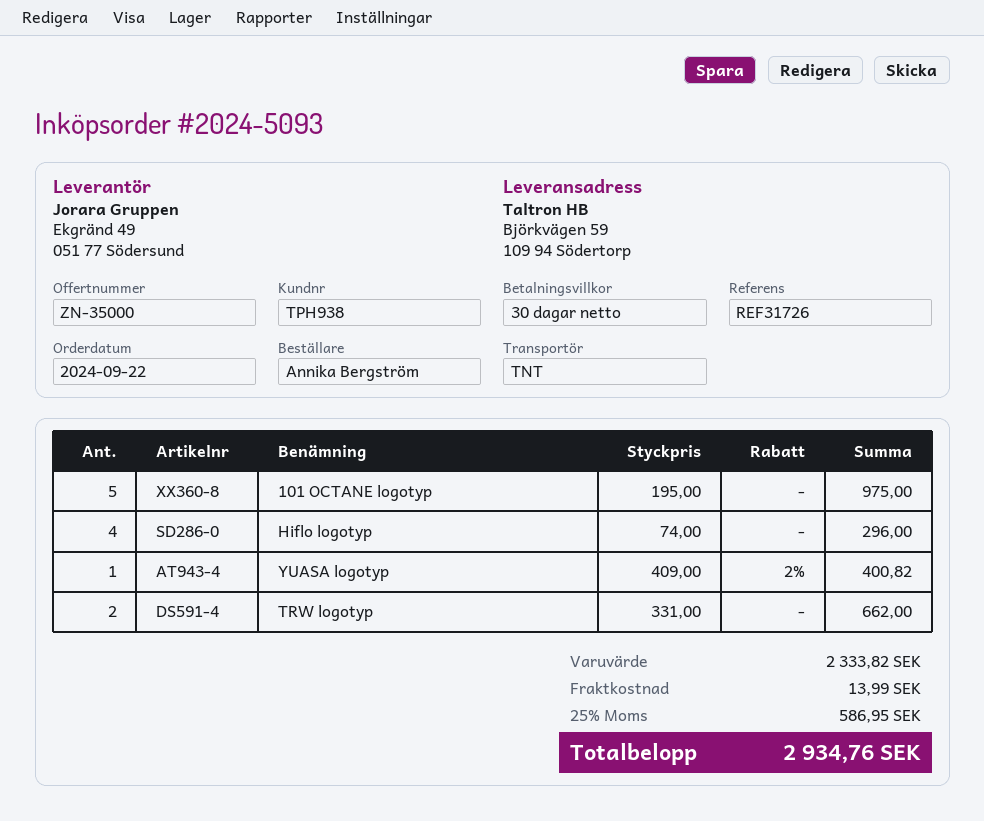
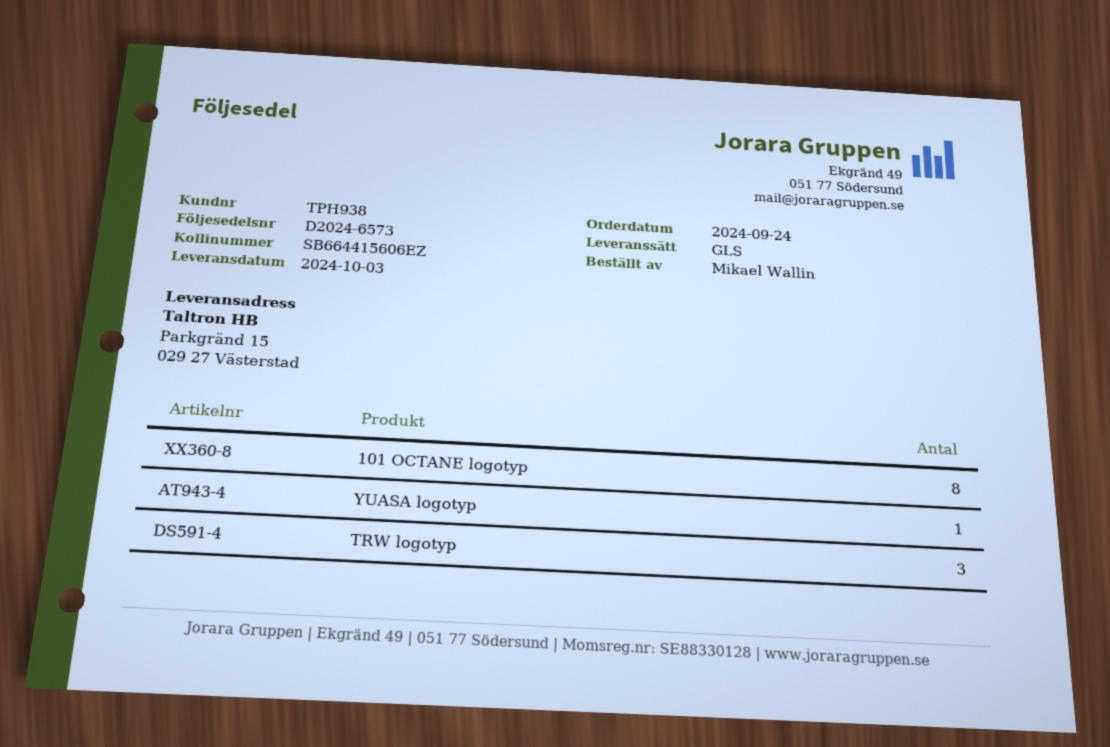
order date: 2024-09-22 -> 2024-09-24
ordered by: Annika Bergström -> Mikael Wallin
shipping method: TNT -> GLS
ship to: Björkvägen 59, 109 94 Södertorp -> Parkgränd 15, 029 27 Västerstad
101 OCTANE logotyp: 5 -> 8
Hiflo logotyp: 4 -> none
TRW logotyp: 2 -> 3

